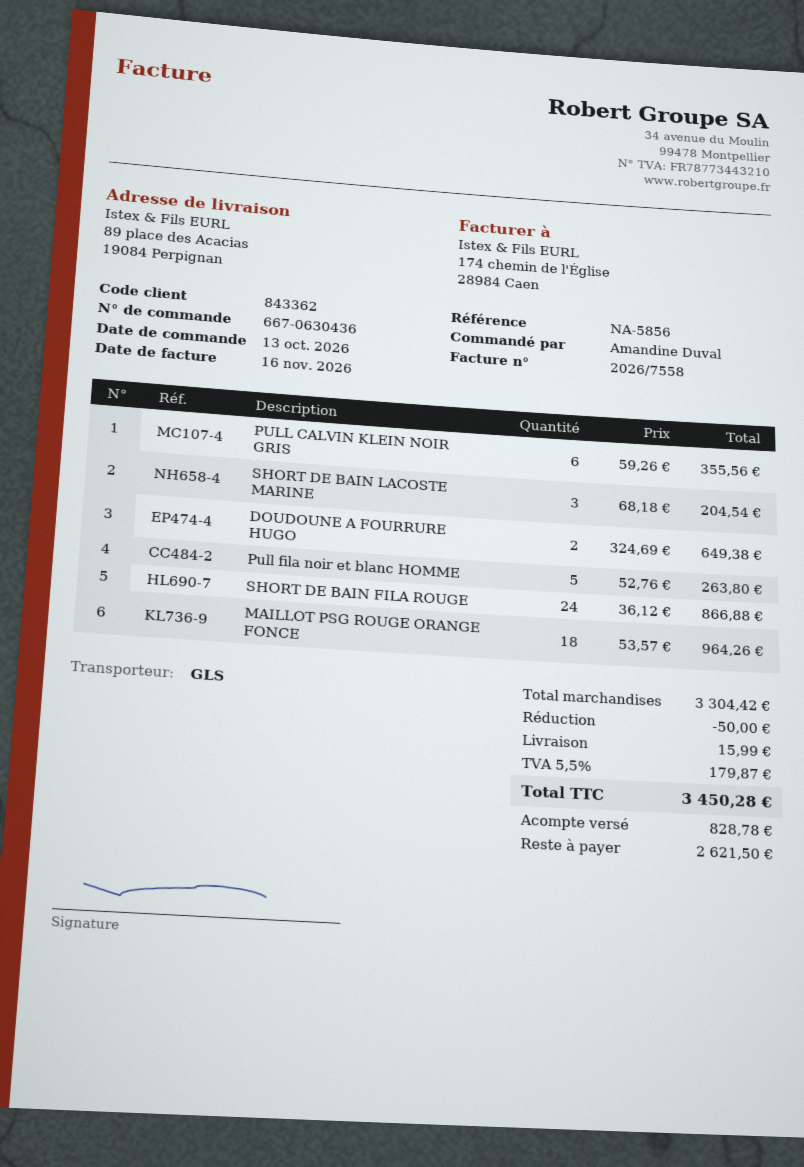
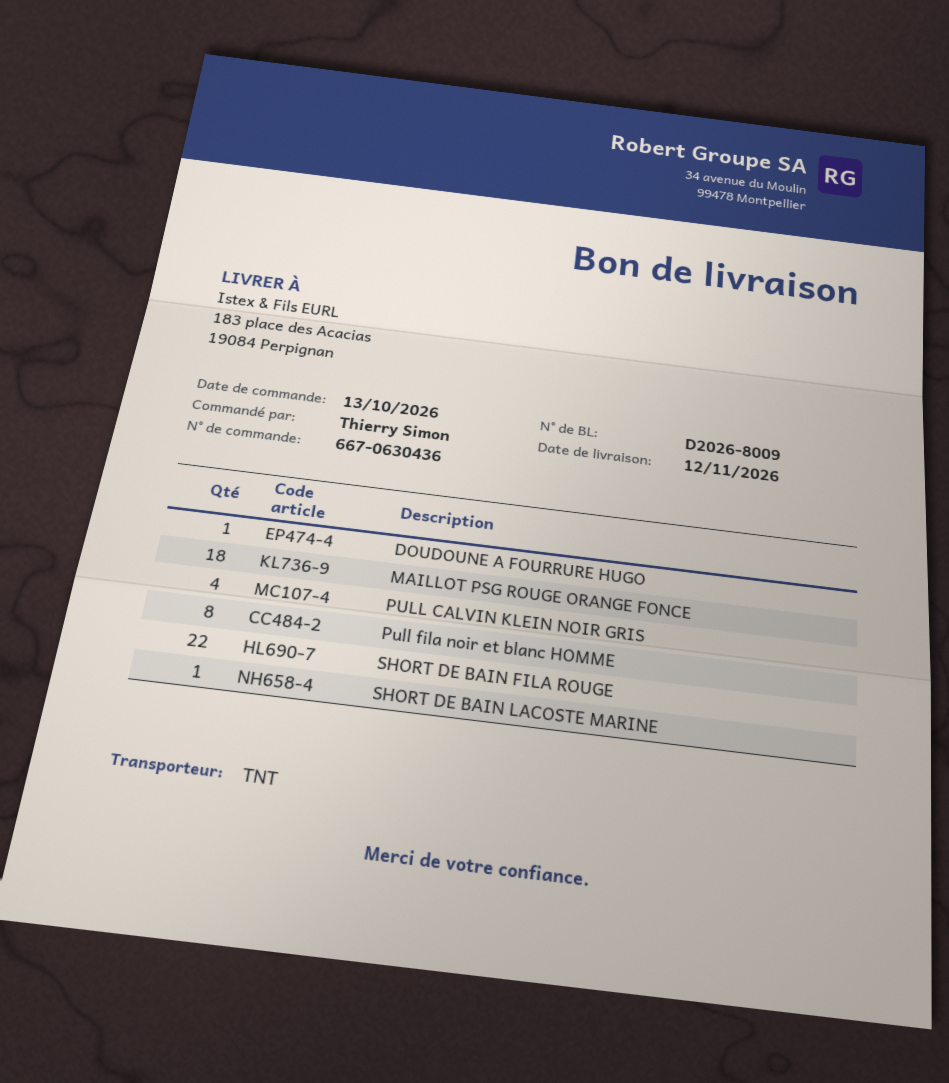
ordered by: Amandine Duval -> Thierry Simon
shipping method: GLS -> TNT
ship to: 89 place des Acacias, 19084 Perpignan -> 183 place des Acacias, 19084 Perpignan
PULL CALVIN KLEIN NOIR GRIS: 6 -> 4
SHORT DE BAIN LACOSTE MARINE: 3 -> 1
DOUDOUNE A FOURRURE HUGO: 2 -> 1
Pull fila noir et blanc HOMME: 5 -> 8
SHORT DE BAIN FILA ROUGE: 24 -> 22

